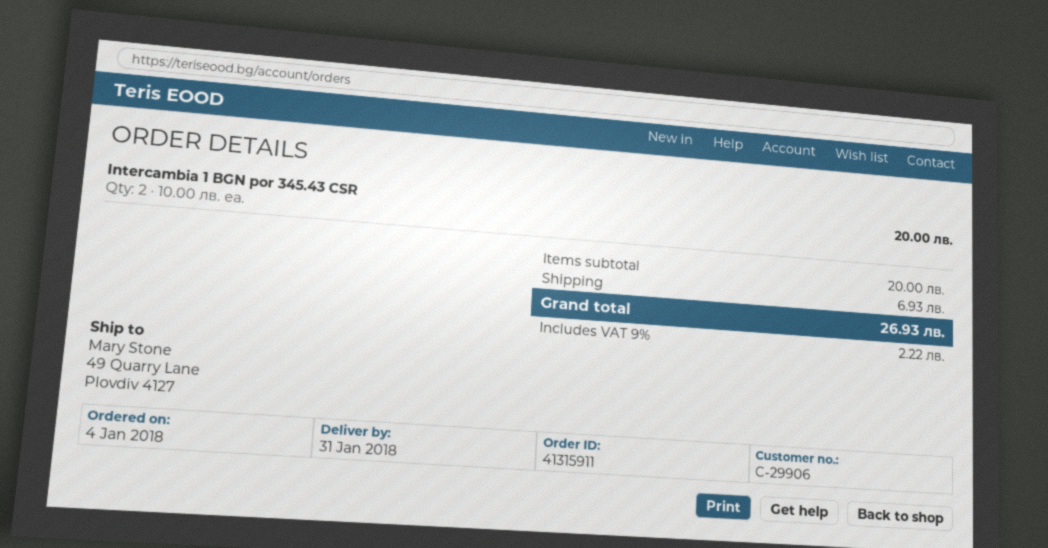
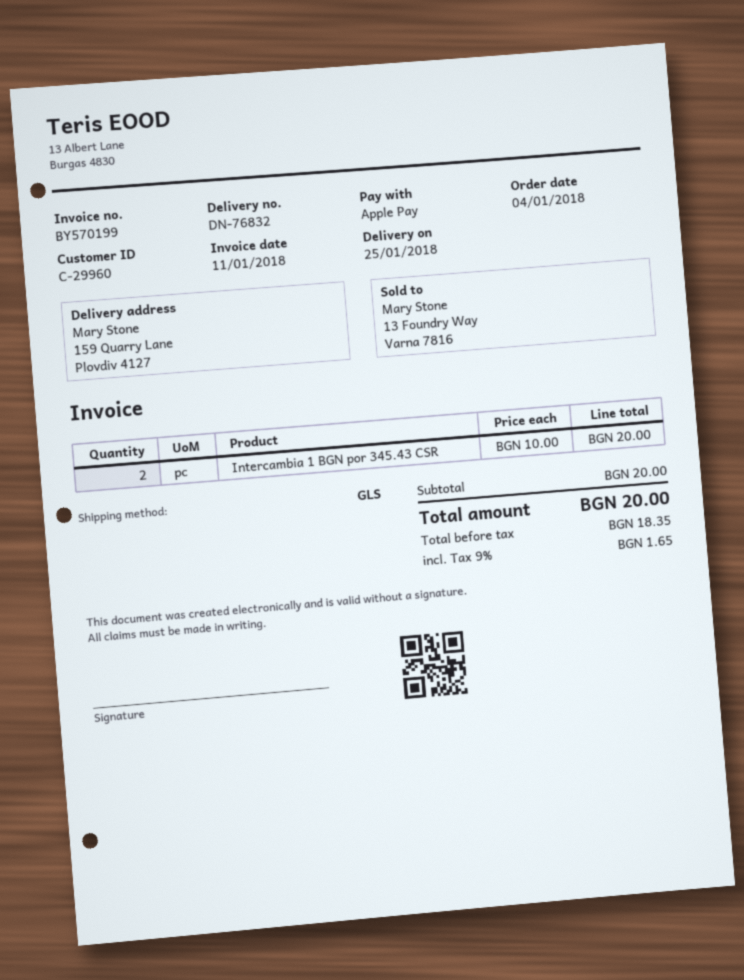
delivery date: 2018-01-31 -> 2018-01-25
customer number: C-29906 -> C-29960
ship to: 49 Quarry Lane, Plovdiv 4127 -> 159 Quarry Lane, Plovdiv 4127
shipping: 6.93 -> none
tax: 9% = 2.22 -> 9% = 1.65
total: 26.93 -> 20.00

